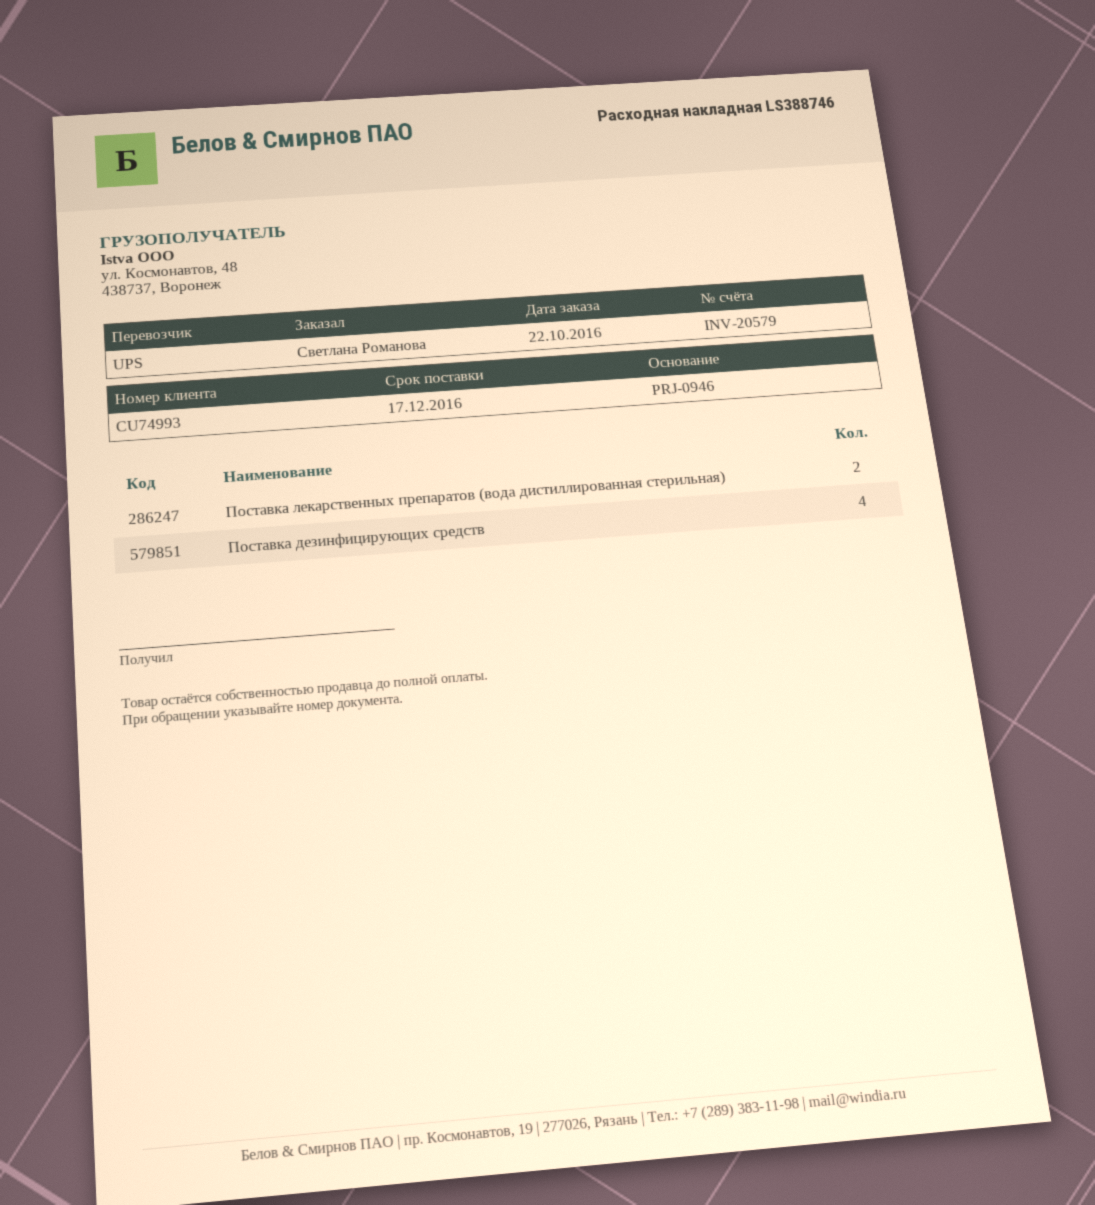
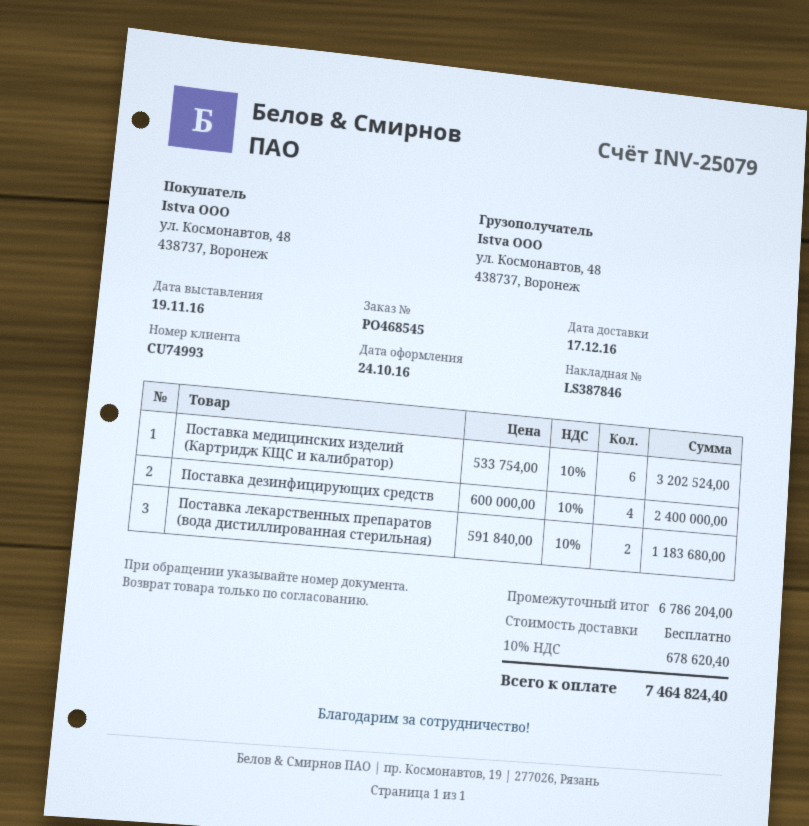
order date: 2016-10-22 -> 2016-10-24
delivery note number: LS388746 -> LS387846
invoice number: INV-20579 -> INV-25079
Поставка медицинских изделий (Картридж КЩС и калибратор): none -> 6

